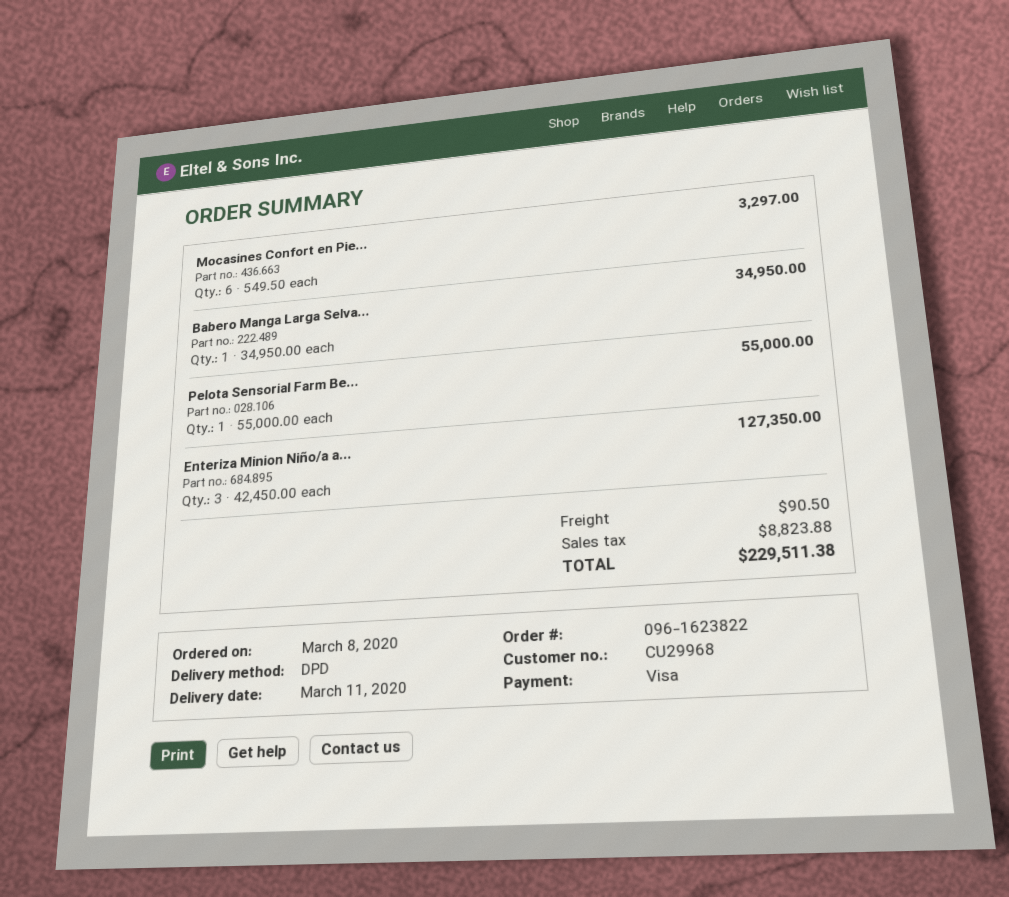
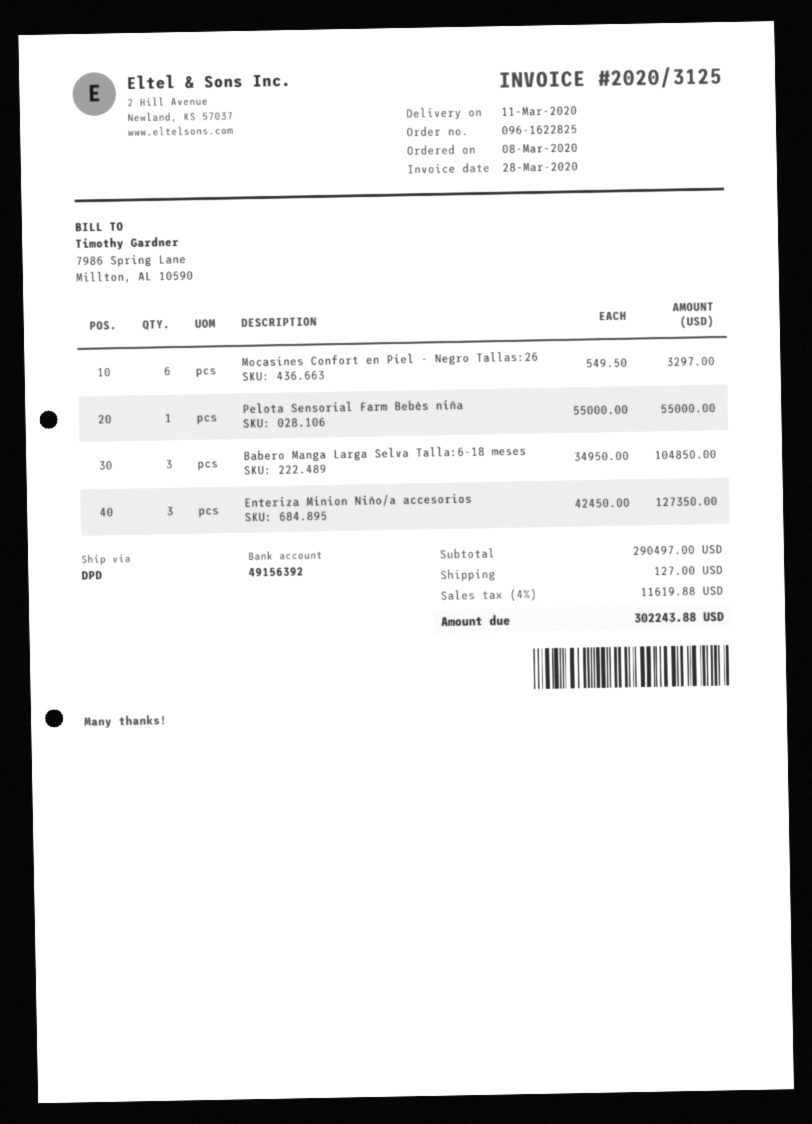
order number: 096-1623822 -> 096-1622825
Babero Manga Larga Selva...: 1 x 34950.00 = 34950.00 -> 3 x 34950.00 = 104850.00
shipping: 90.50 -> 127.00
tax: 8823.88 -> 11619.88
total: 229511.38 -> 302243.88

